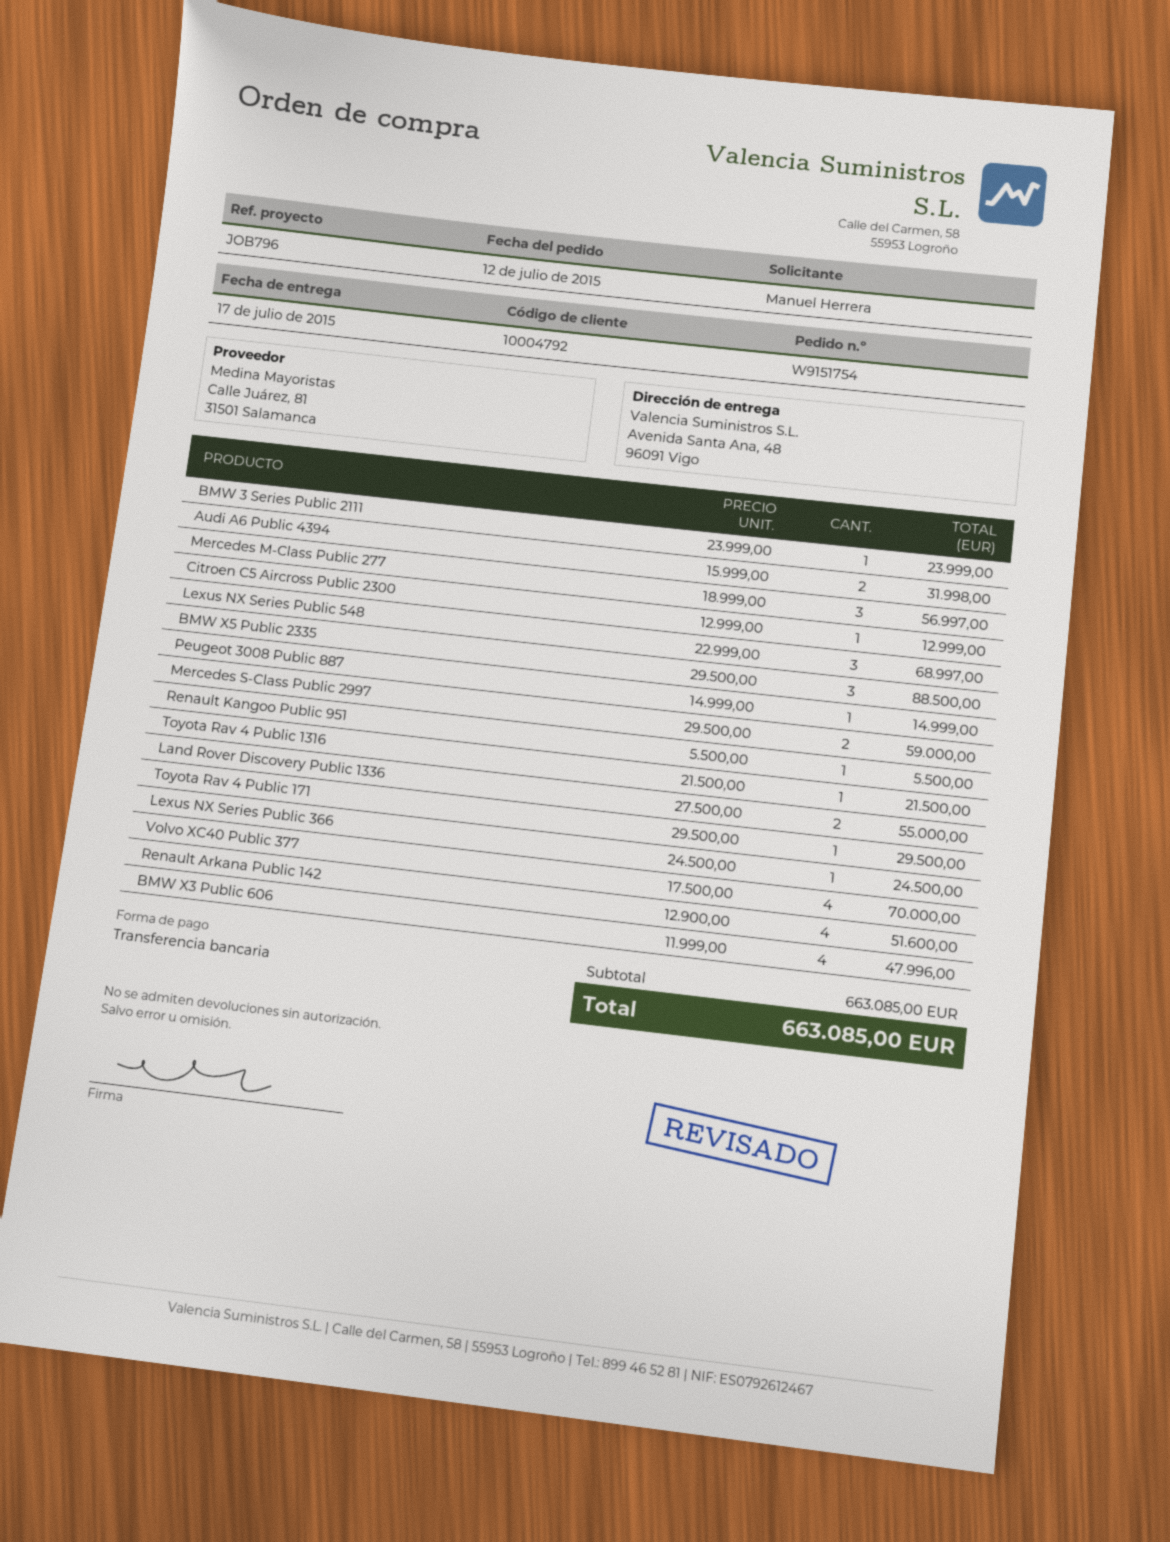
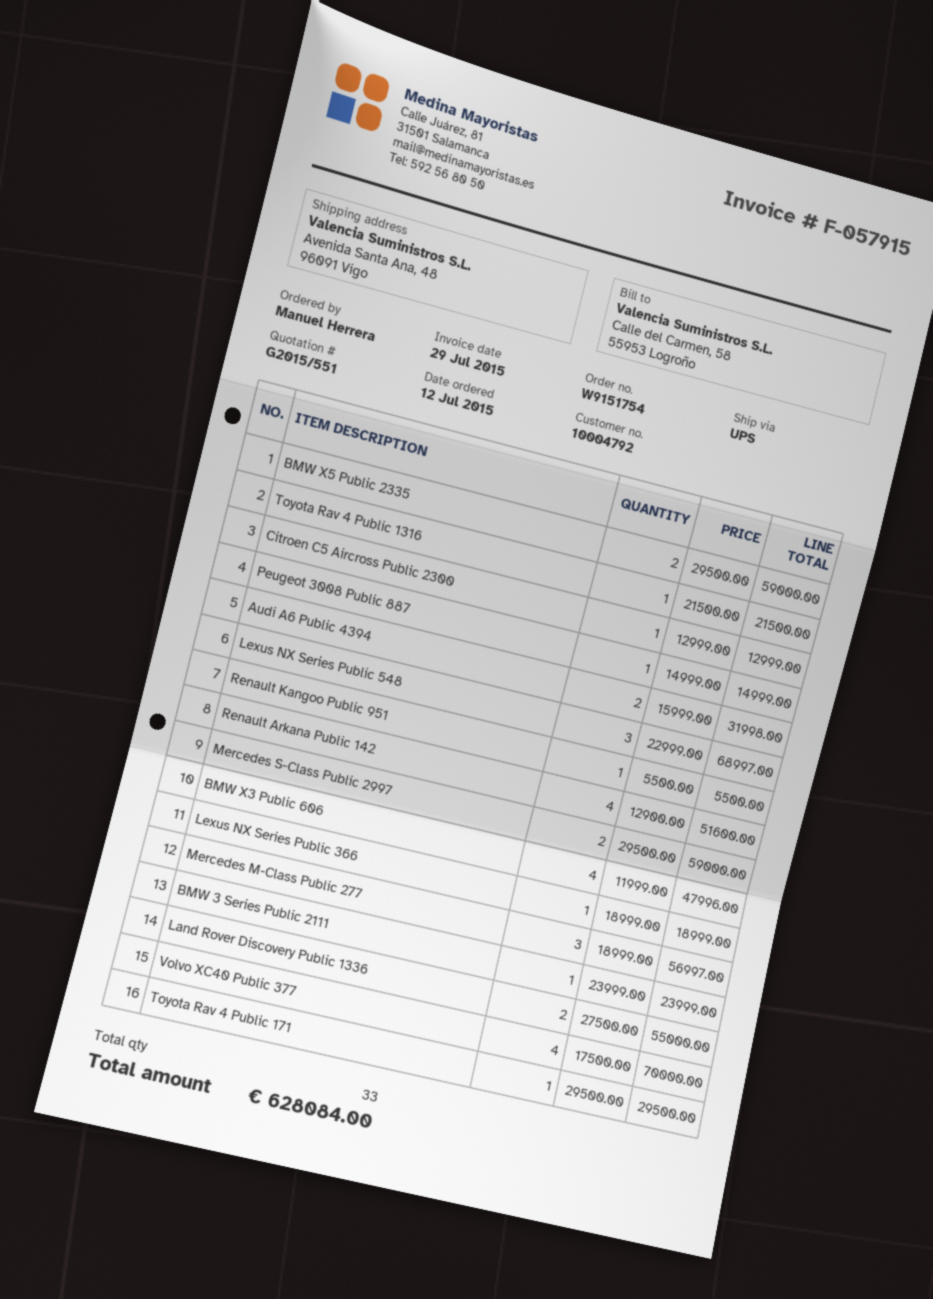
BMW X5 Public 2335: 3 x 29500.00 = 88500.00 -> 2 x 29500.00 = 59000.00
Lexus NX Series Public 366: 1 x 24500.00 = 24500.00 -> 1 x 18999.00 = 18999.00
total: 663085.00 -> 628084.00

